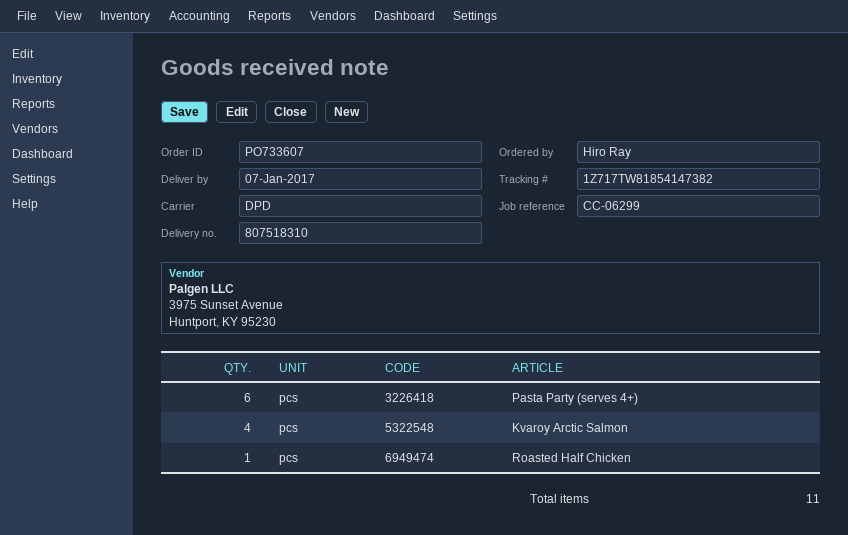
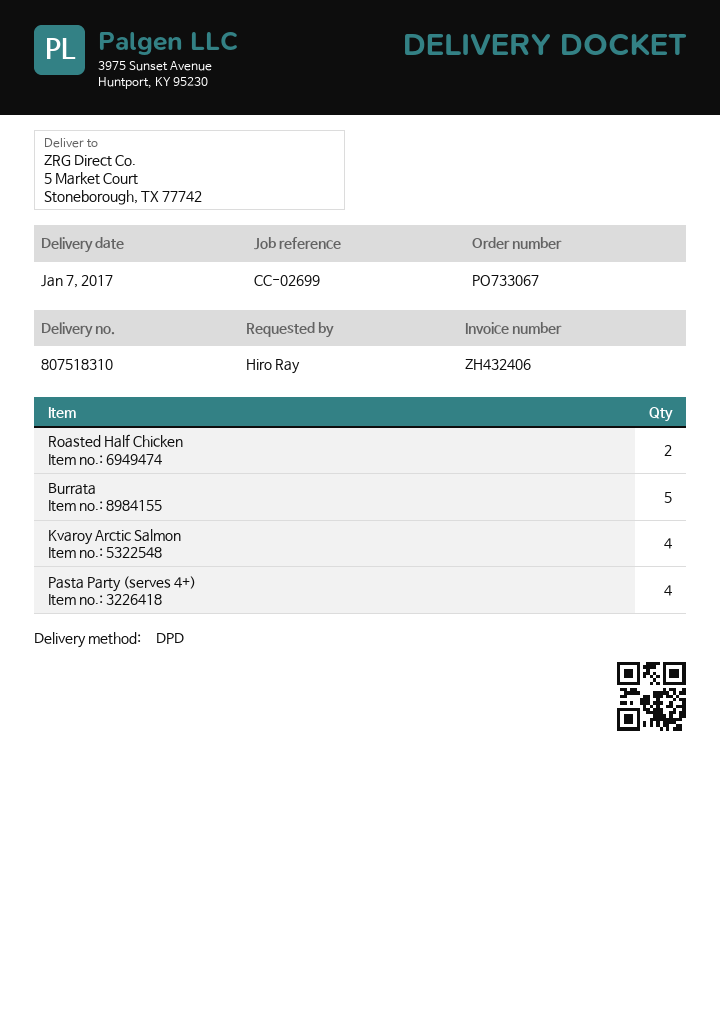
order number: PO733607 -> PO733067
reference: CC-06299 -> CC-02699
Pasta Party (serves 4+): 6 -> 4
Roasted Half Chicken: 1 -> 2
Burrata: none -> 5

